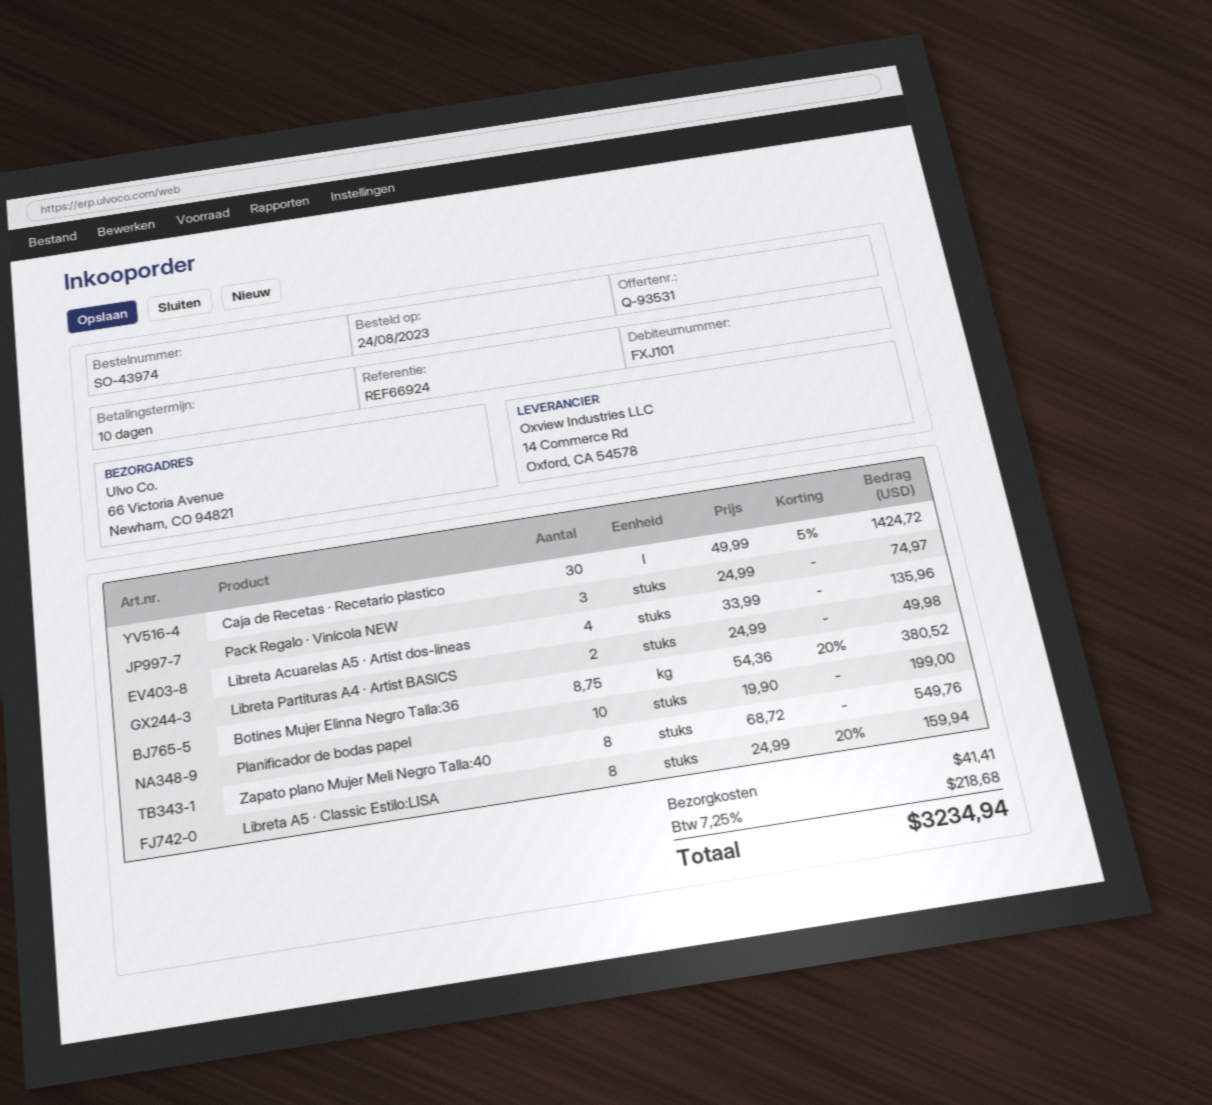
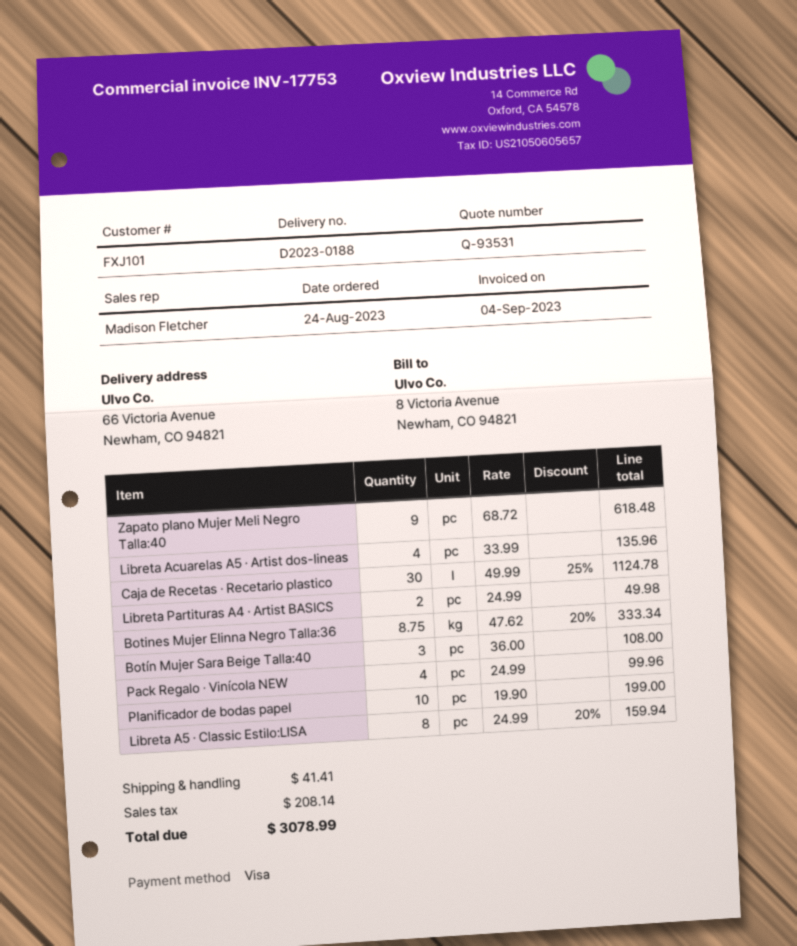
Caja de Recetas · Recetario plastico: 30 x 49.99 - 5% = 1424.72 -> 30 x 49.99 - 25% = 1124.78
Pack Regalo · Vinícola NEW: 3 x 24.99 = 74.97 -> 4 x 24.99 = 99.96
Botines Mujer Elinna Negro Talla:36: 8.75 x 54.36 - 20% = 380.52 -> 8.75 x 47.62 - 20% = 333.34
Zapato plano Mujer Meli Negro Talla:40: 8 x 68.72 = 549.76 -> 9 x 68.72 = 618.48
Botín Mujer Sara Beige Talla:40: none -> 3 x 36.00 = 108.00
tax: 218.68 -> 208.14
total: 3234.94 -> 3078.99

